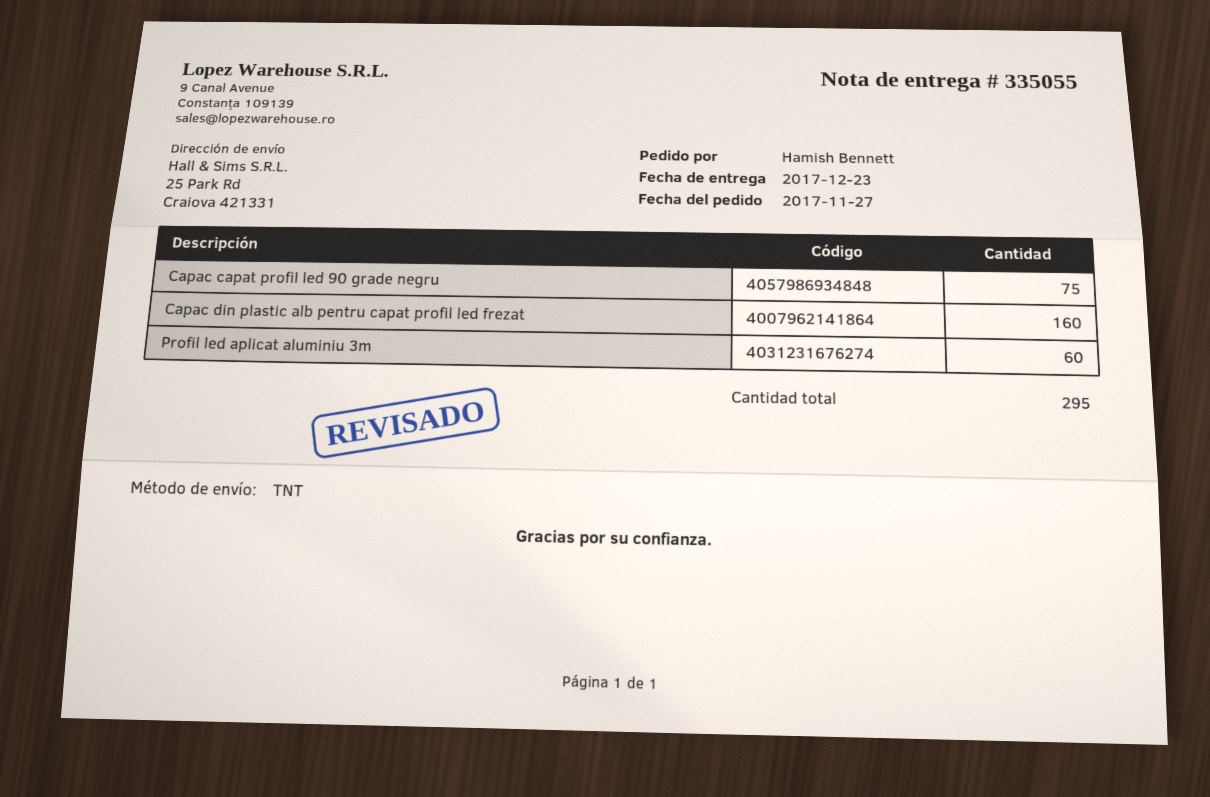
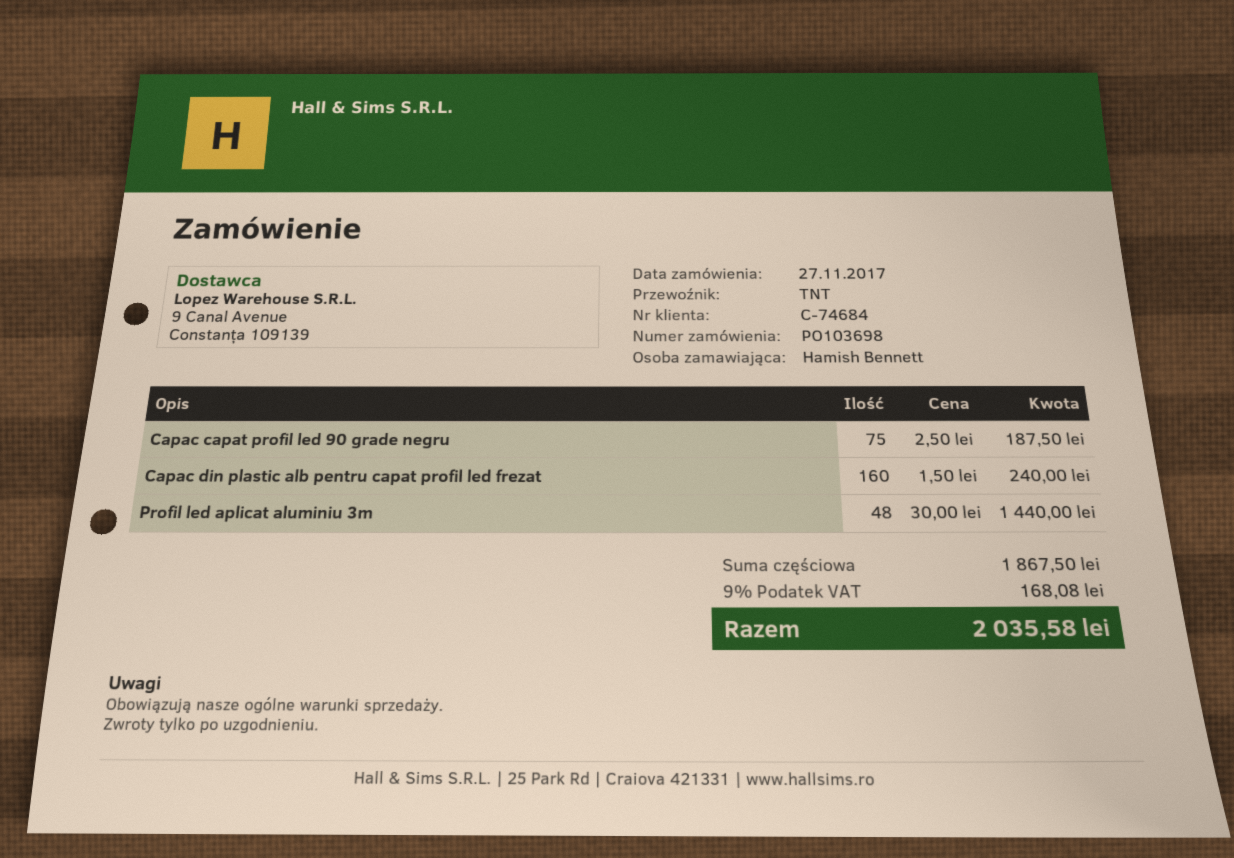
Profil led aplicat aluminiu 3m: 60 -> 48

